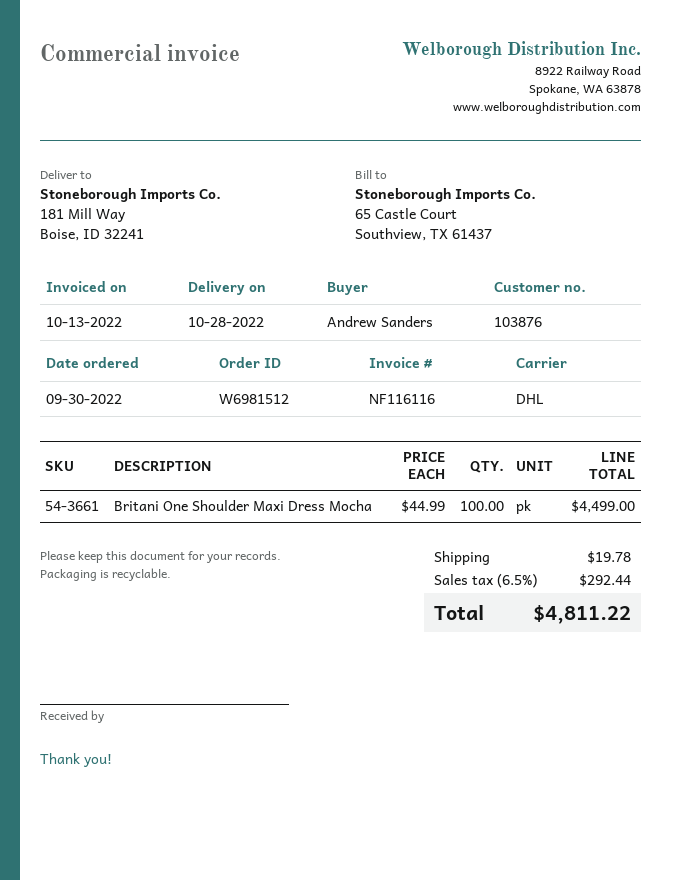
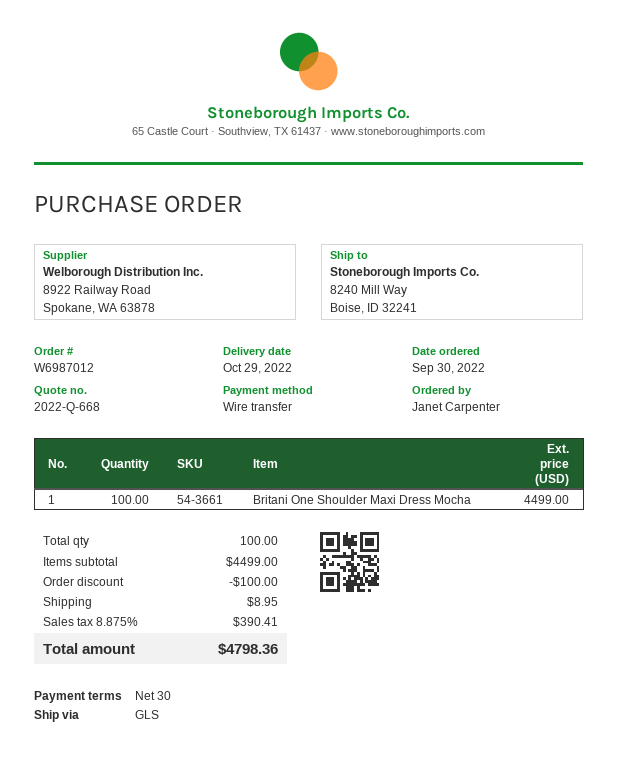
order number: W6981512 -> W6987012
delivery date: 2022-10-28 -> 2022-10-29
ordered by: Andrew Sanders -> Janet Carpenter
shipping method: DHL -> GLS
ship to: 181 Mill Way, Boise, ID 32241 -> 8240 Mill Way, Boise, ID 32241
discount: none -> 100.00
shipping: 19.78 -> 8.95
tax: 6.5% = 292.44 -> 8.875% = 390.41
total: 4811.22 -> 4798.36

